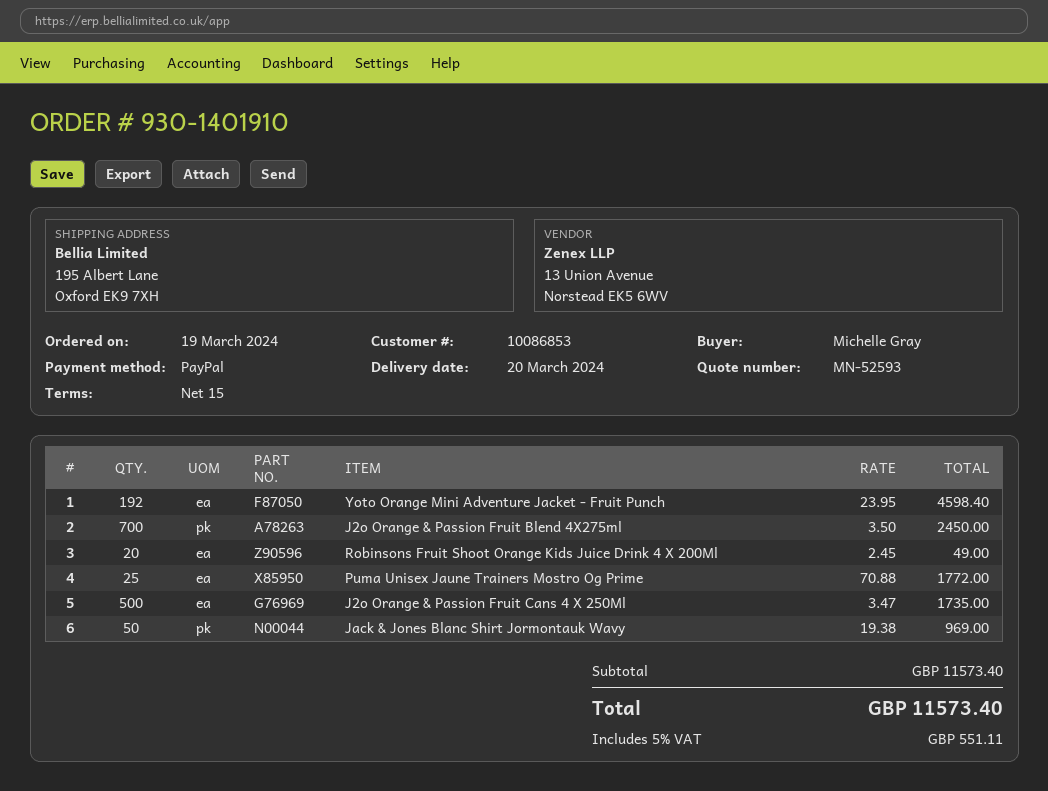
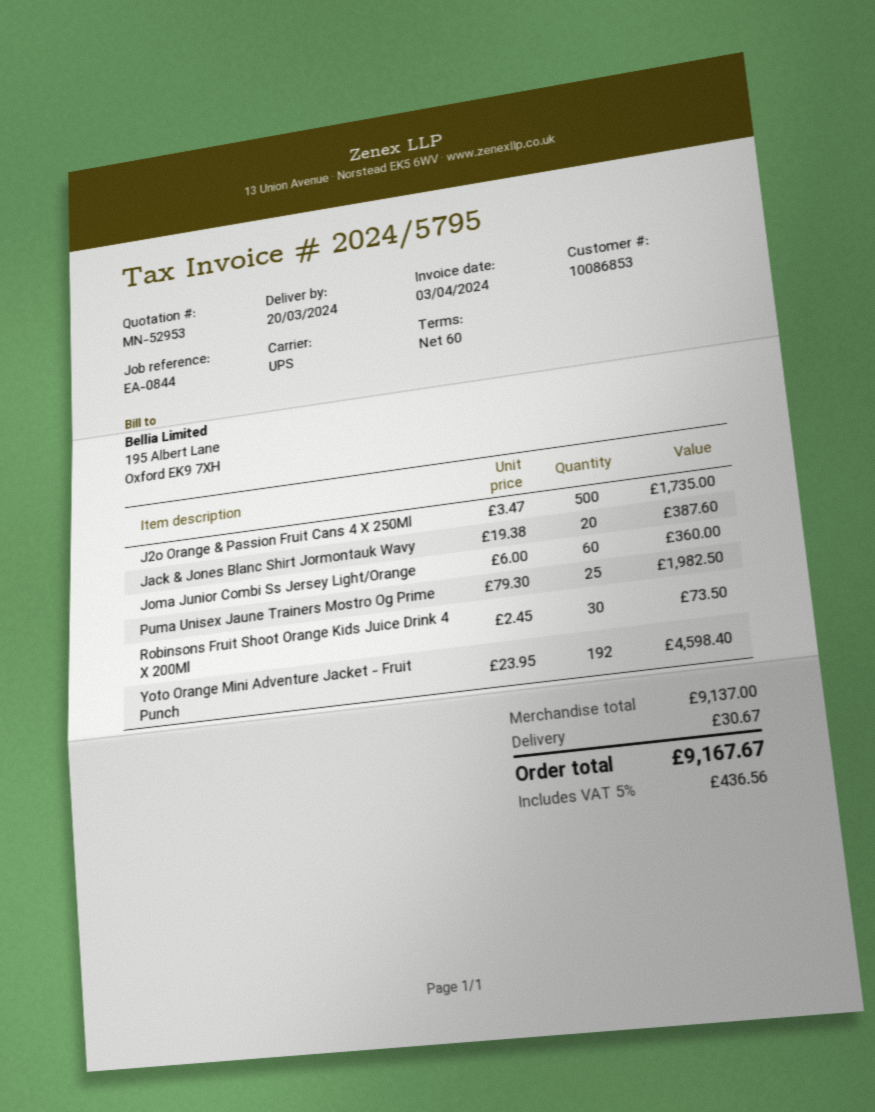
quote number: MN-52593 -> MN-52953
payment terms: 15 days -> 60 days
J2o Orange & Passion Fruit Blend 4X275ml: 700 x 3.50 = 2450.00 -> none
Robinsons Fruit Shoot Orange Kids Juice Drink 4 X 200Ml: 20 x 2.45 = 49.00 -> 30 x 2.45 = 73.50
Puma Unisex Jaune Trainers Mostro Og Prime: 25 x 70.88 = 1772.00 -> 25 x 79.30 = 1982.50
Jack & Jones Blanc Shirt Jormontauk Wavy: 50 x 19.38 = 969.00 -> 20 x 19.38 = 387.60
Joma Junior Combi Ss Jersey Light/Orange: none -> 60 x 6.00 = 360.00
subtotal: 11573.40 -> 9137.00
shipping: none -> 30.67
tax: 5% = 551.11 -> 5% = 436.56
total: 11573.40 -> 9167.67

